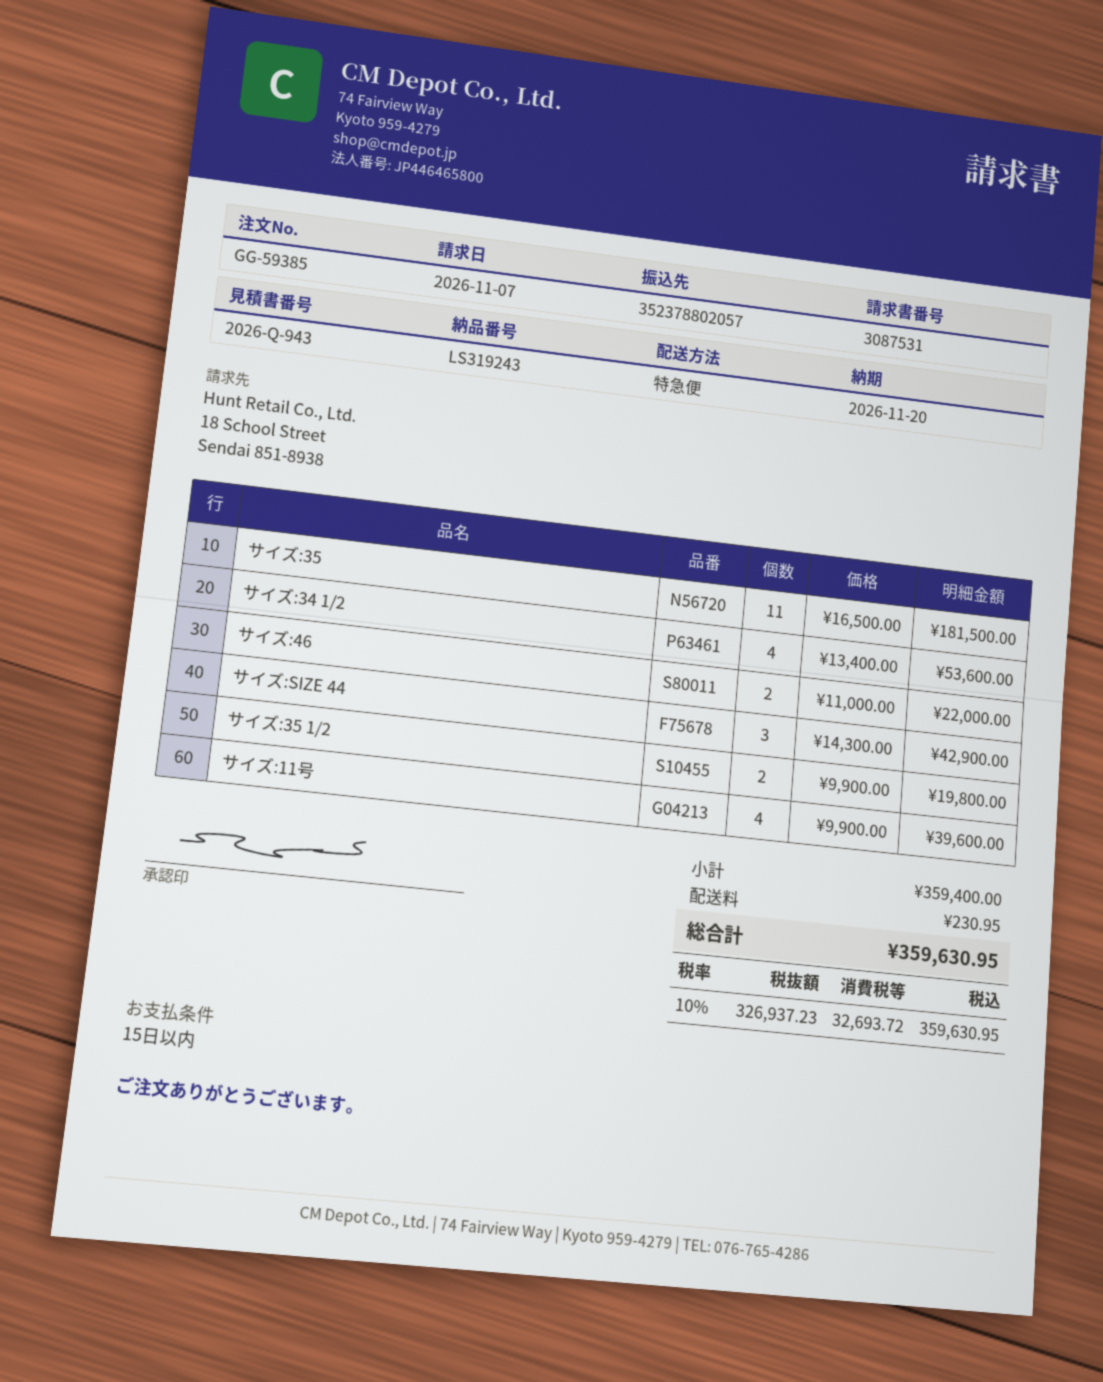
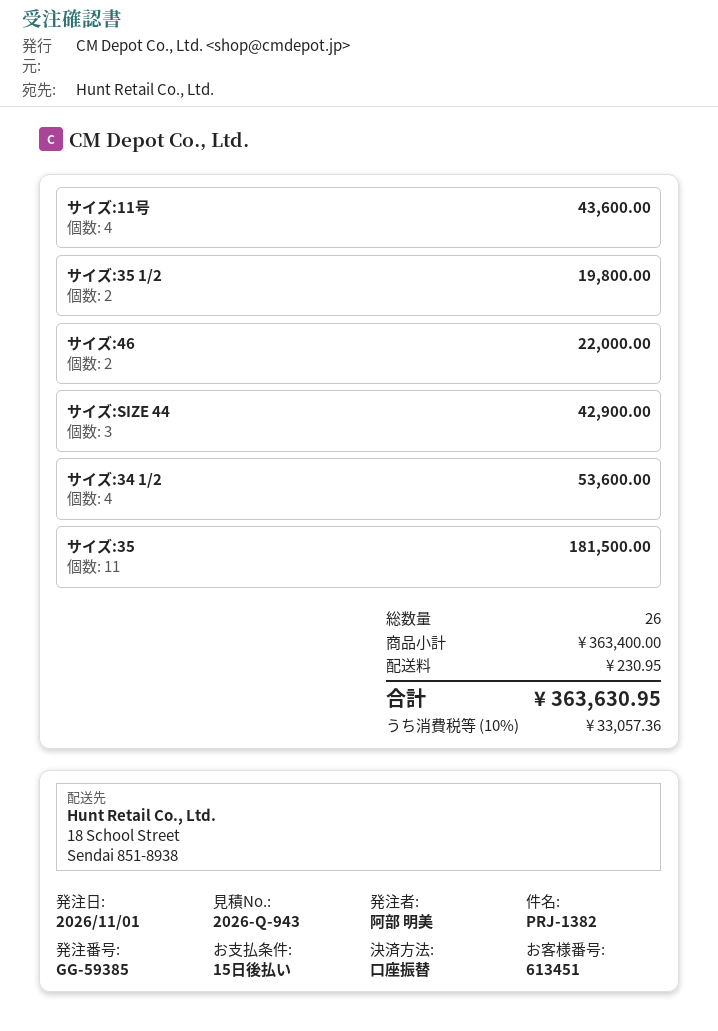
サイズ:11号: 4 for 39600.00 -> 4 for 43600.00
subtotal: 359400.00 -> 363400.00
tax: 10% = 32693.72 -> 10% = 33057.36
total: 359630.95 -> 363630.95

